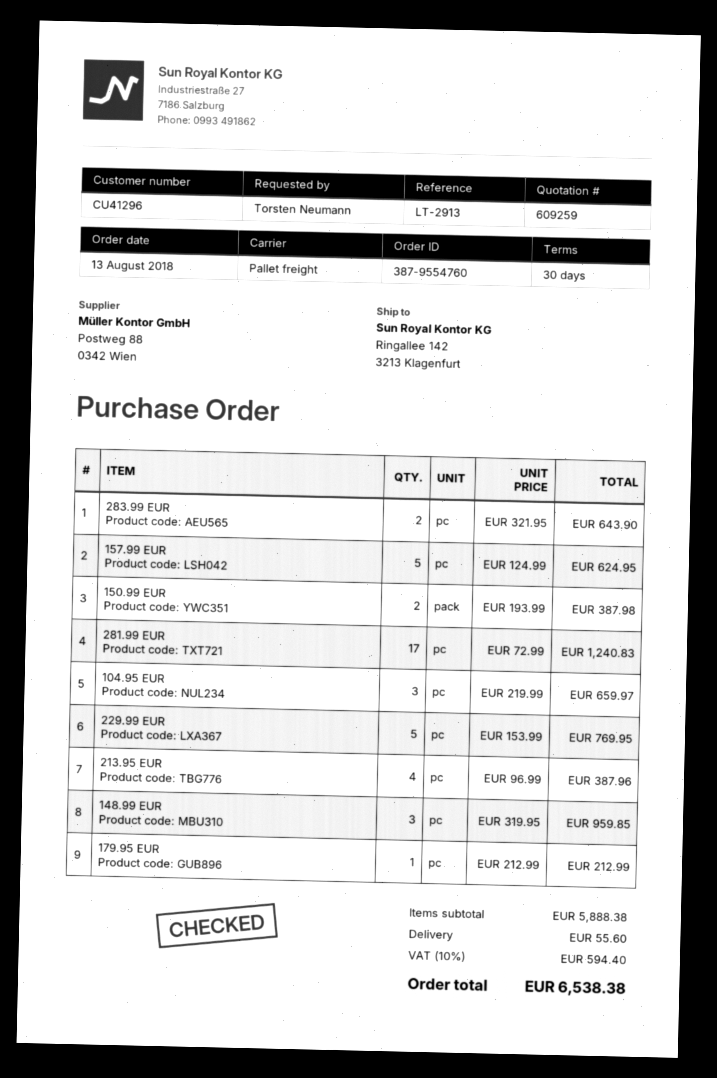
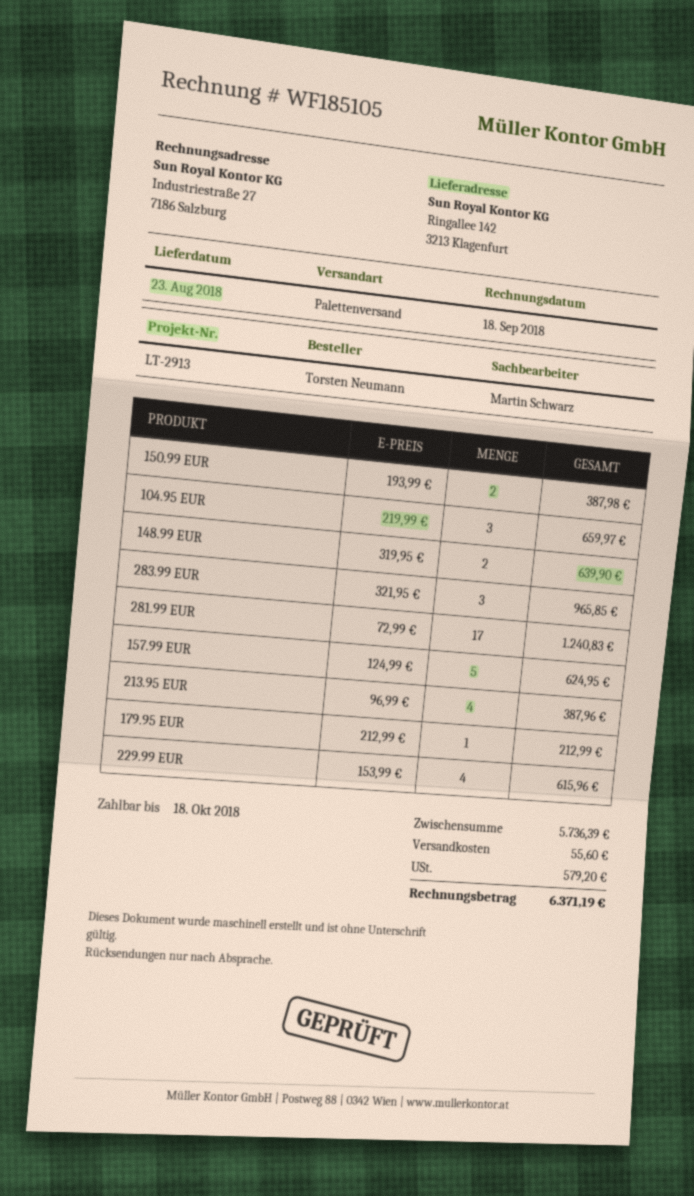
283.99 EUR: 2 x 321.95 = 643.90 -> 3 x 321.95 = 965.85
229.99 EUR: 5 x 153.99 = 769.95 -> 4 x 153.99 = 615.96
148.99 EUR: 3 x 319.95 = 959.85 -> 2 x 319.95 = 639.90
subtotal: 5888.38 -> 5736.39
tax: 594.40 -> 579.20
total: 6538.38 -> 6371.19

